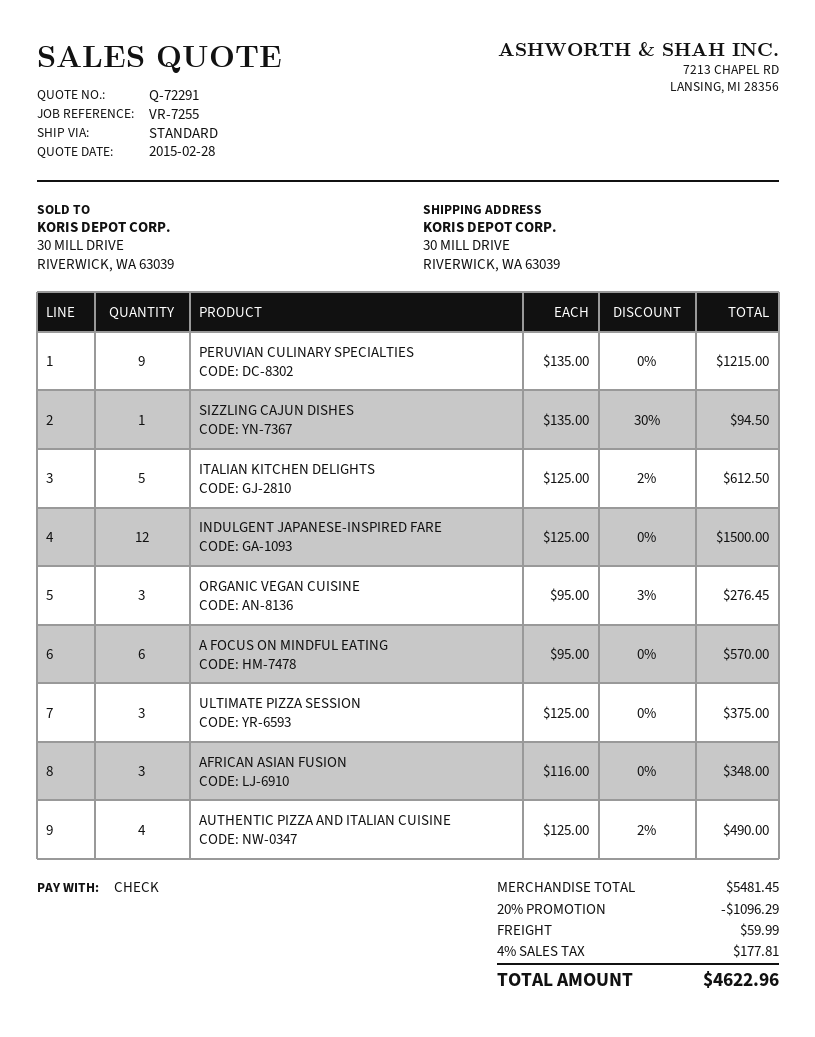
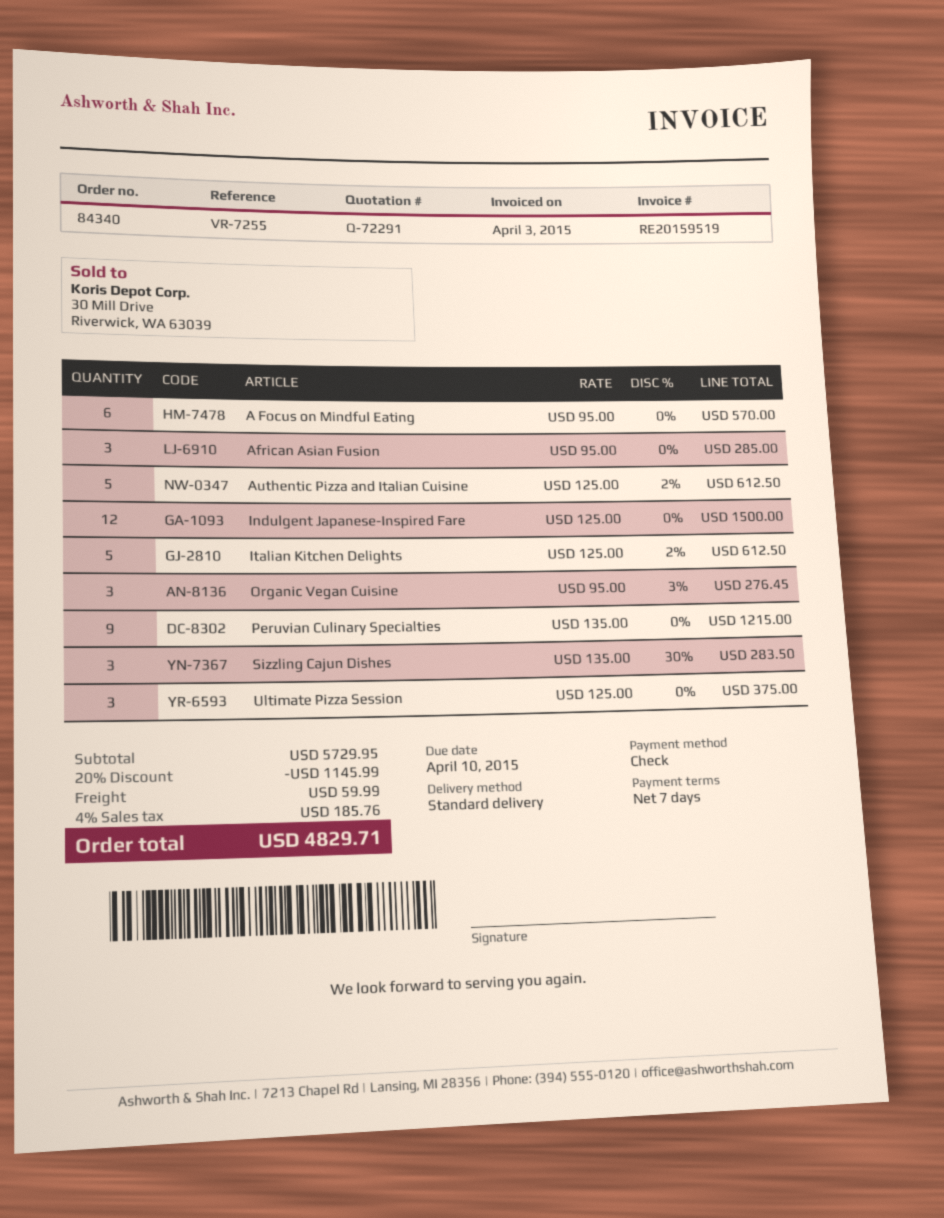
SIZZLING CAJUN DISHES: 1 x 135.00 - 30% = 94.50 -> 3 x 135.00 - 30% = 283.50
AFRICAN ASIAN FUSION: 3 x 116.00 = 348.00 -> 3 x 95.00 = 285.00
AUTHENTIC PIZZA AND ITALIAN CUISINE: 4 x 125.00 - 2% = 490.00 -> 5 x 125.00 - 2% = 612.50
subtotal: 5481.45 -> 5729.95
discount: 20% = 1096.29 -> 20% = 1145.99
tax: 4% = 177.81 -> 4% = 185.76
total: 4622.96 -> 4829.71

